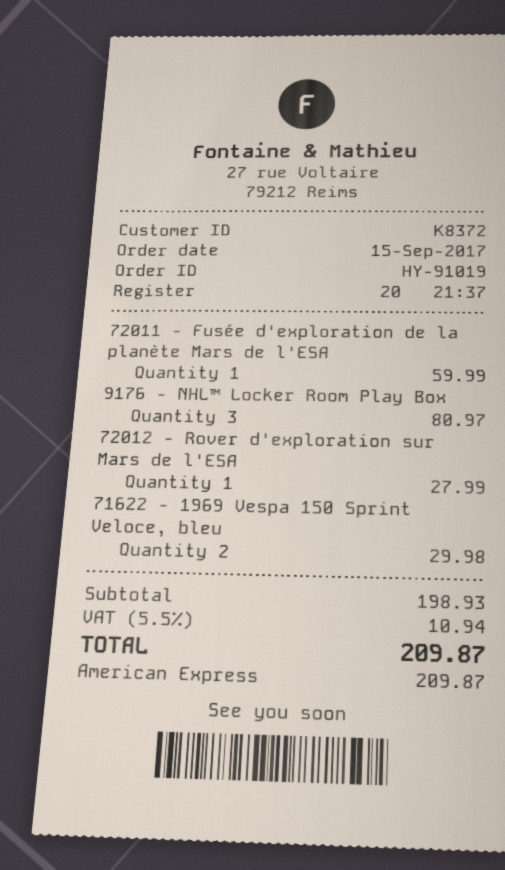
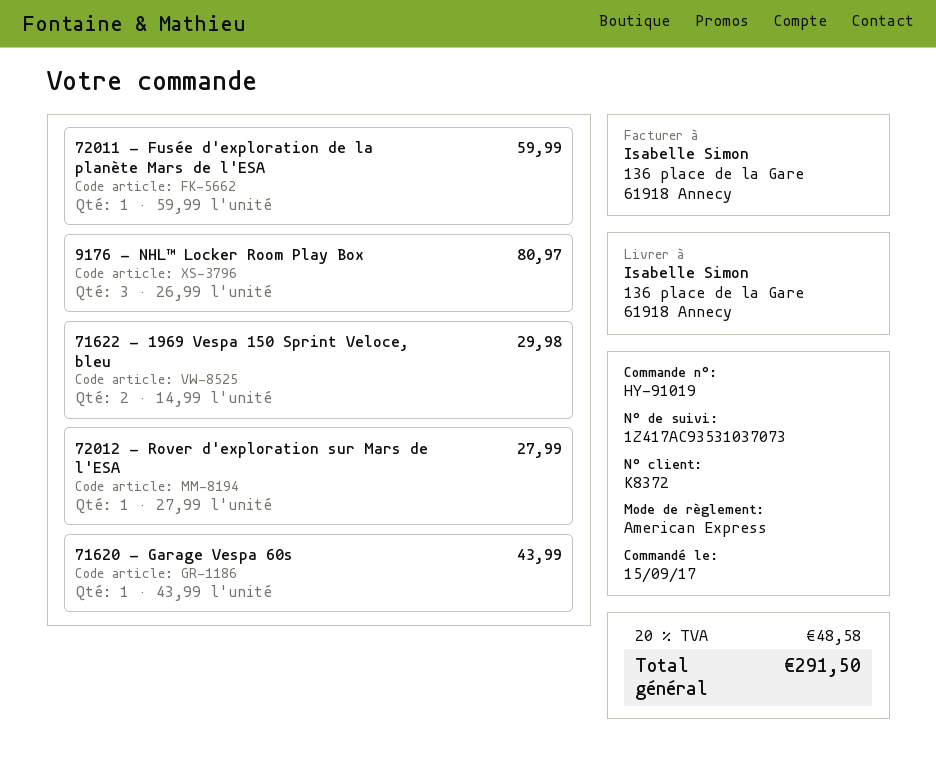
71620 - Garage Vespa 60s: none -> 1 for 43.99
tax: 5.5% = 10.94 -> 20% = 48.58
total: 209.87 -> 291.50

